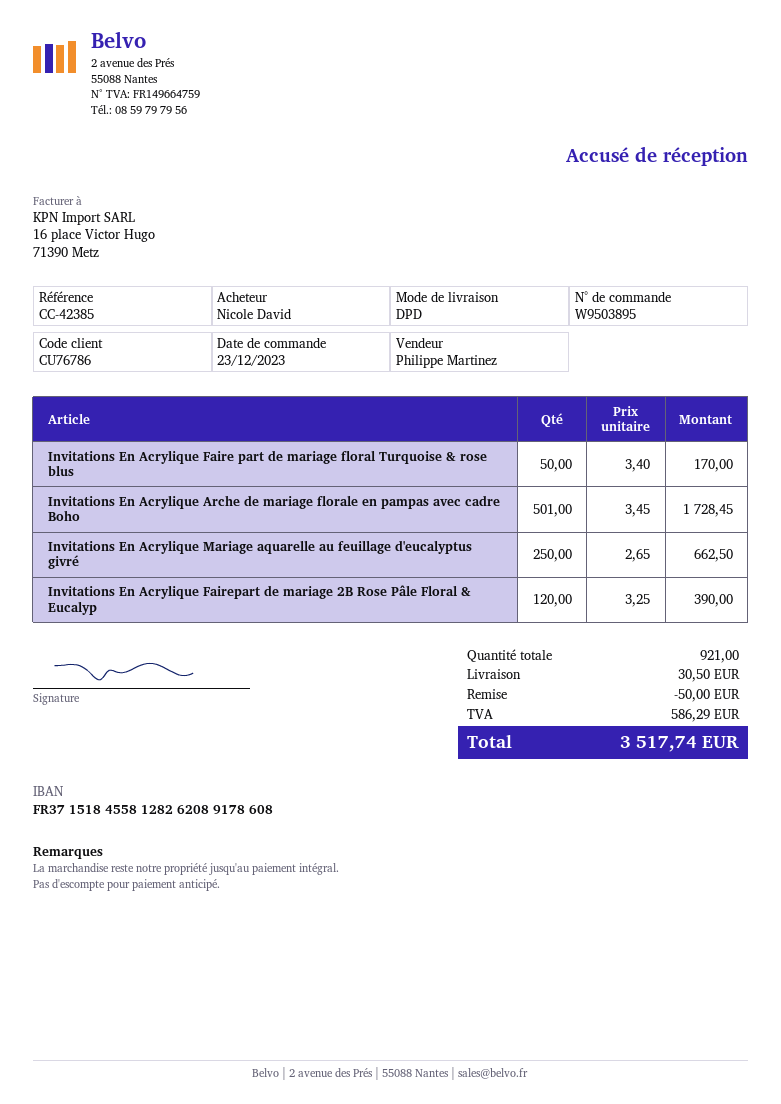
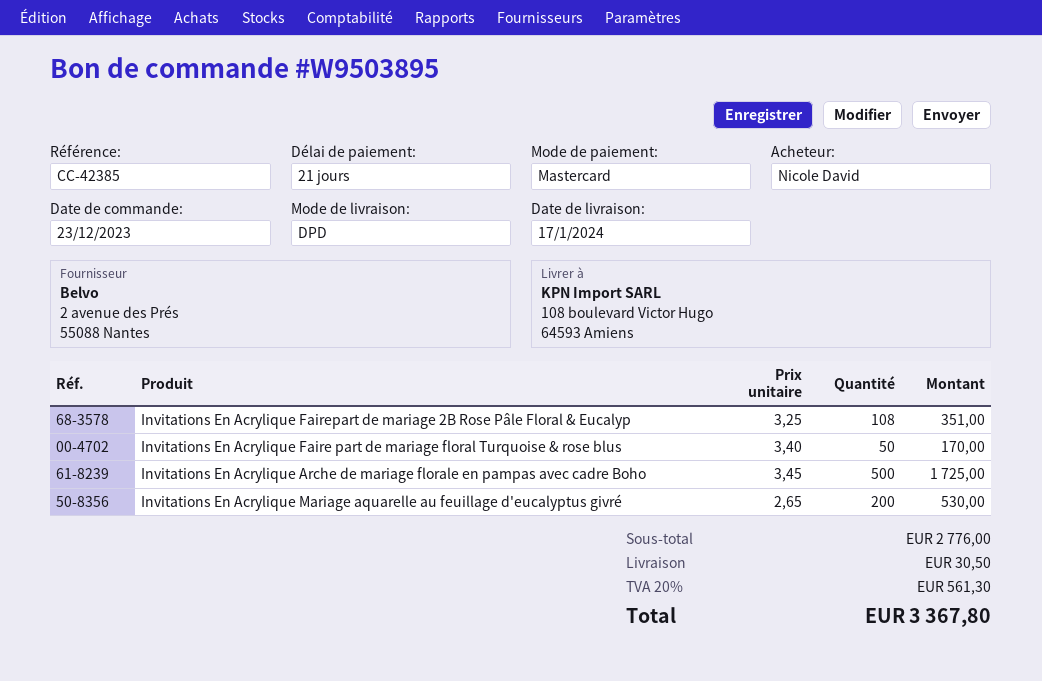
Invitations En Acrylique Arche de mariage florale en pampas avec cadre Boho: 501 x 3.45 = 1728.45 -> 500 x 3.45 = 1725.00
Invitations En Acrylique Mariage aquarelle au feuillage d'eucalyptus givré: 250 x 2.65 = 662.50 -> 200 x 2.65 = 530.00
Invitations En Acrylique Fairepart de mariage 2B Rose Pâle Floral & Eucalyp: 120 x 3.25 = 390.00 -> 108 x 3.25 = 351.00
discount: 50.00 -> none
tax: 586.29 -> 561.30
total: 3517.74 -> 3367.80

